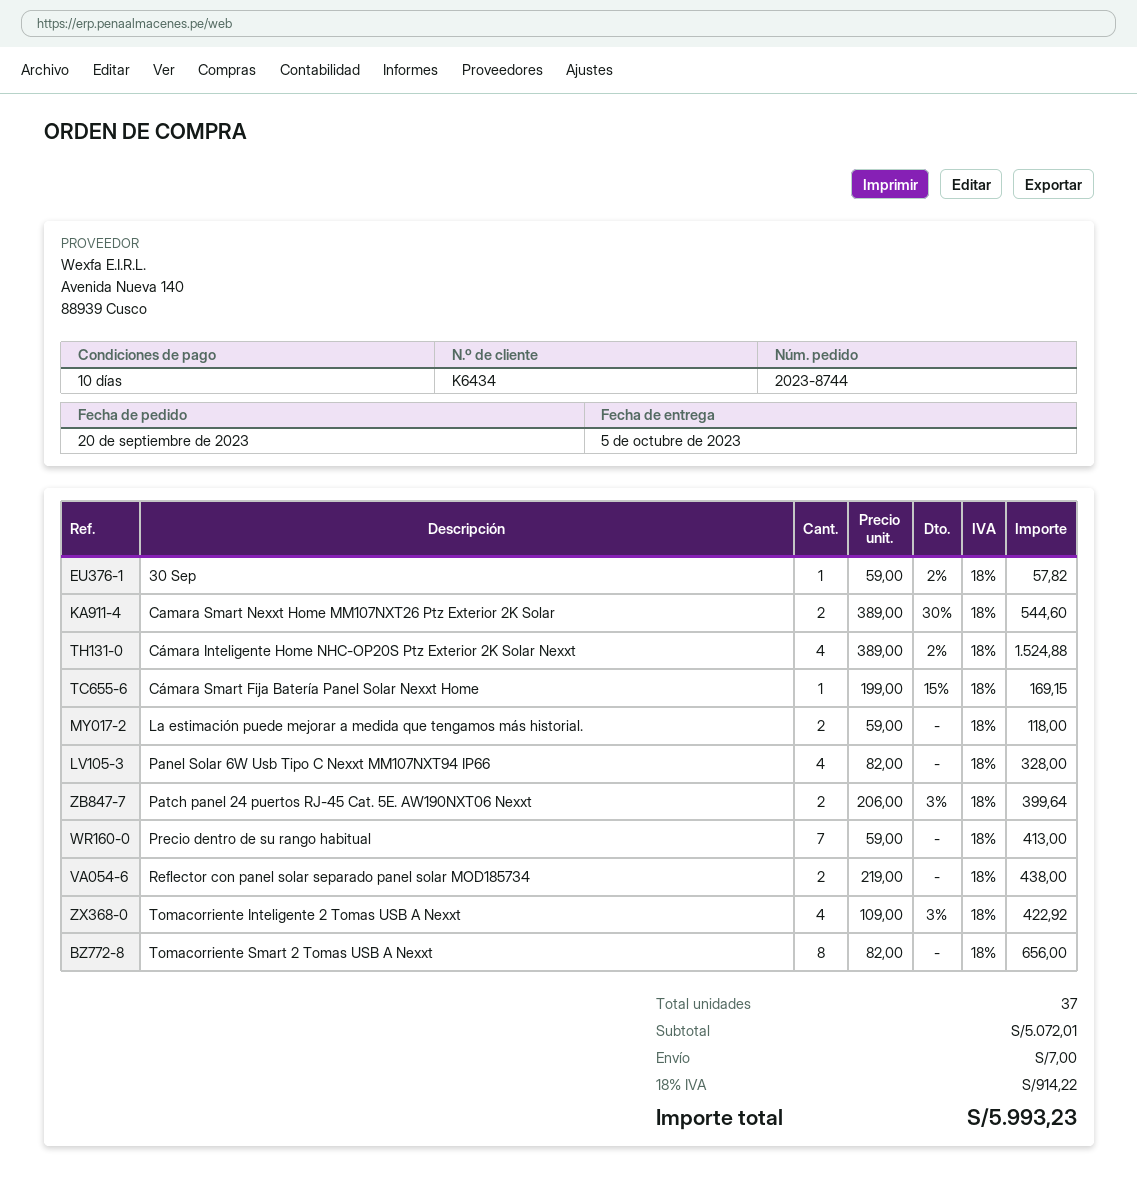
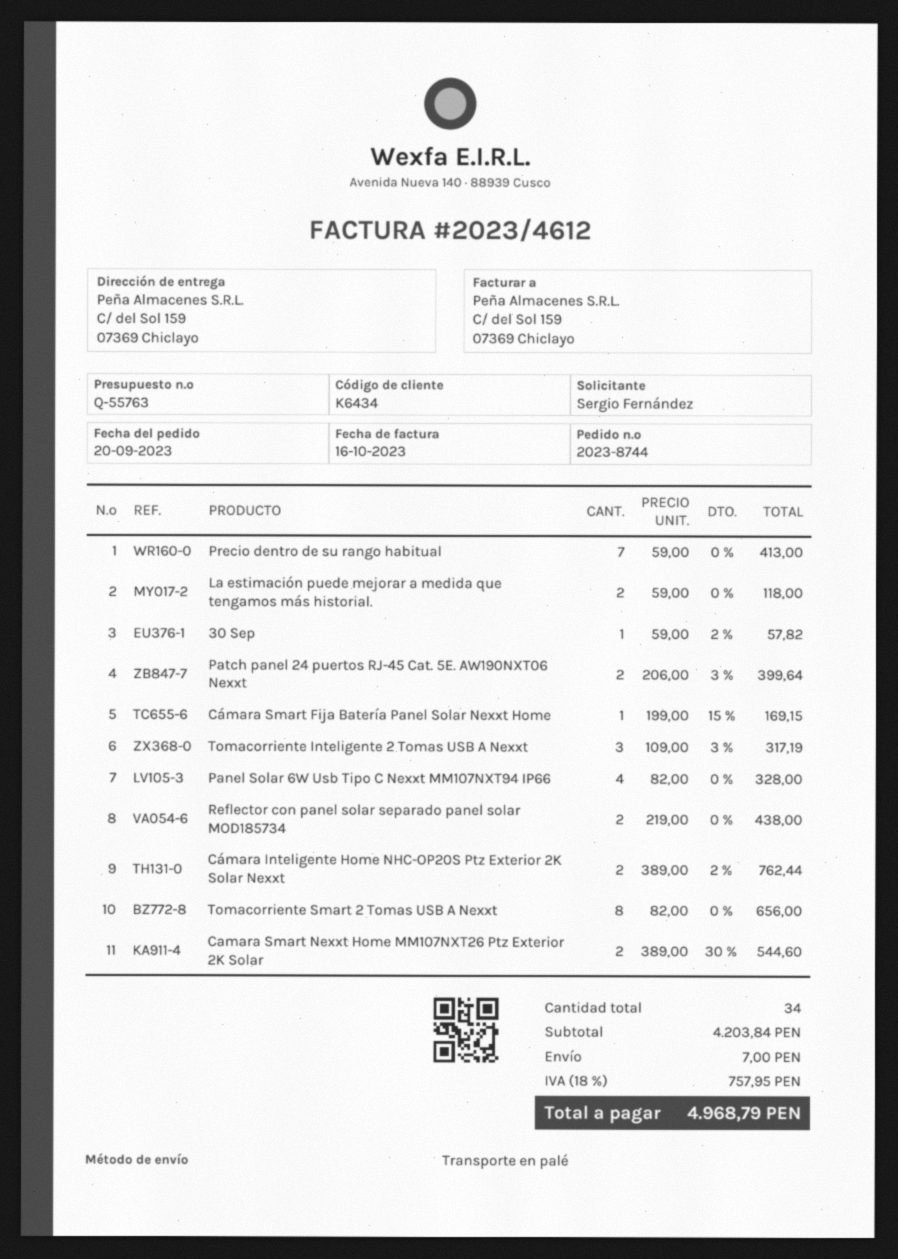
Cámara Inteligente Home NHC-OP20S Ptz Exterior 2K Solar Nexxt: 4 x 389.00 - 2% = 1524.88 -> 2 x 389.00 - 2% = 762.44
Tomacorriente Inteligente 2 Tomas USB A Nexxt: 4 x 109.00 - 3% = 422.92 -> 3 x 109.00 - 3% = 317.19
total quantity: 37 -> 34
subtotal: 5072.01 -> 4203.84
tax: 18% = 914.22 -> 18% = 757.95
total: 5993.23 -> 4968.79

